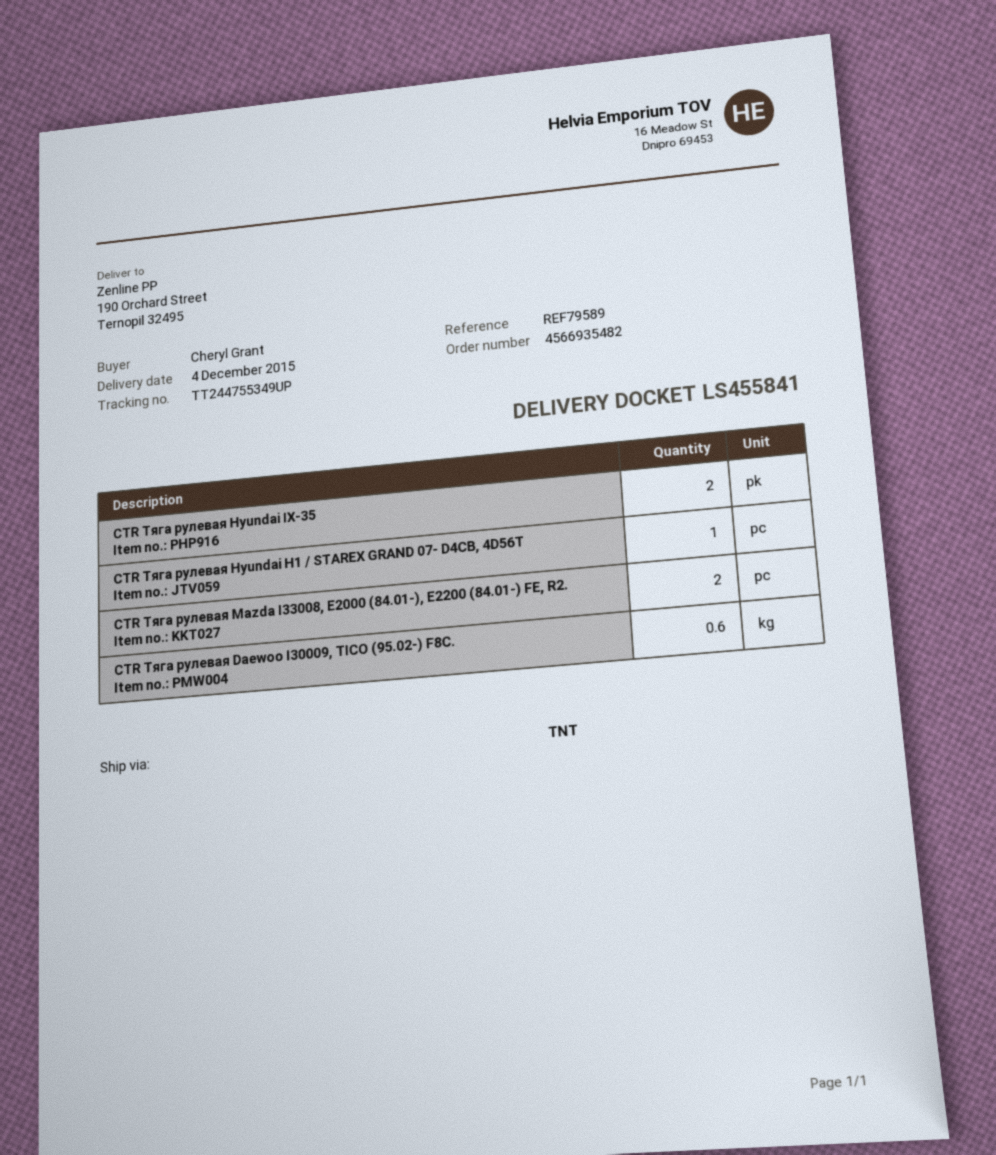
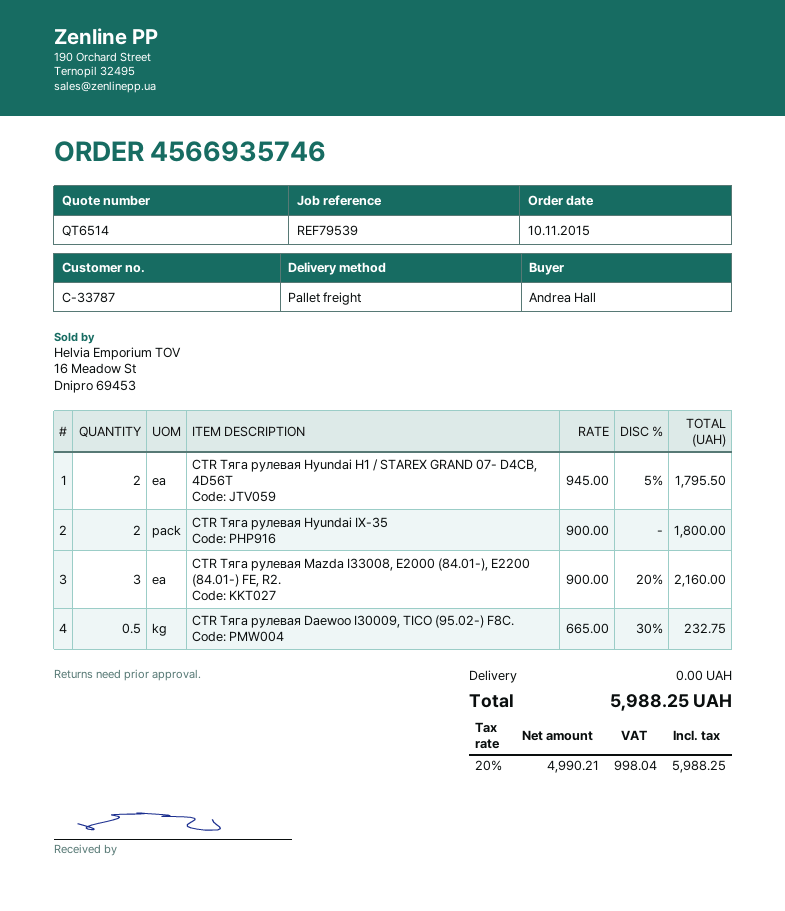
order number: 4566935482 -> 4566935746
reference: REF79589 -> REF79539
ordered by: Cheryl Grant -> Andrea Hall
shipping method: TNT -> pallet freight
CTR Тяга рулевая Hyundai H1 / STAREX GRAND 07- D4CB, 4D56T: 1 -> 2
CTR Тяга рулевая Mazda I33008, E2000 (84.01-), E2200 (84.01-) FE, R2.: 2 -> 3
CTR Тяга рулевая Daewoo I30009, TICO (95.02-) F8C.: 0.6 -> 0.5

